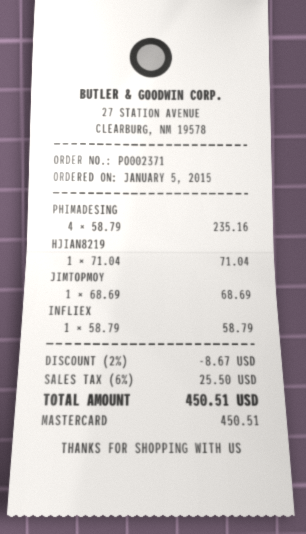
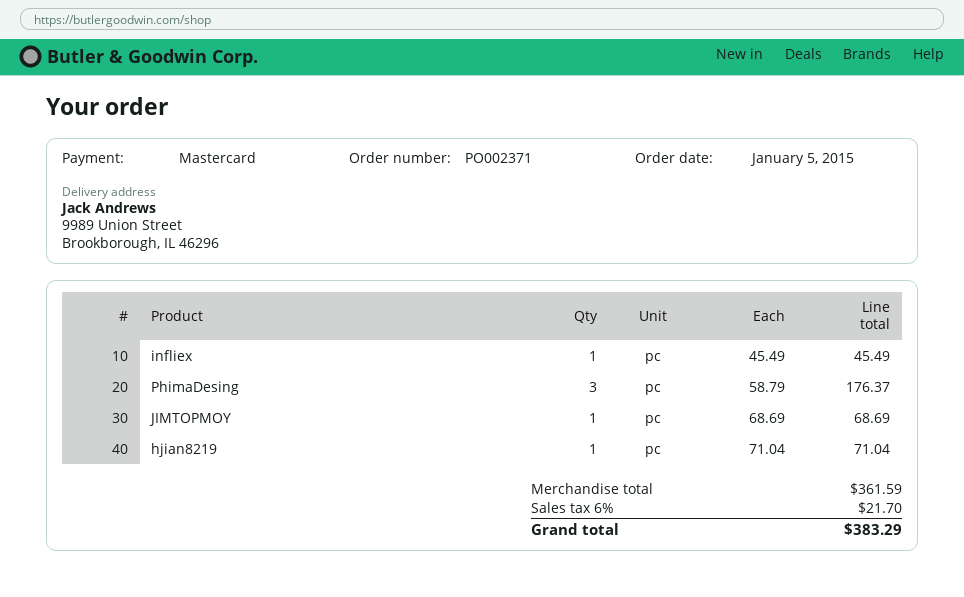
PHIMADESING: 4 x 58.79 = 235.16 -> 3 x 58.79 = 176.37
INFLIEX: 1 x 58.79 = 58.79 -> 1 x 45.49 = 45.49
discount: 2% = 8.67 -> none
tax: 6% = 25.50 -> 6% = 21.70
total: 450.51 -> 383.29

